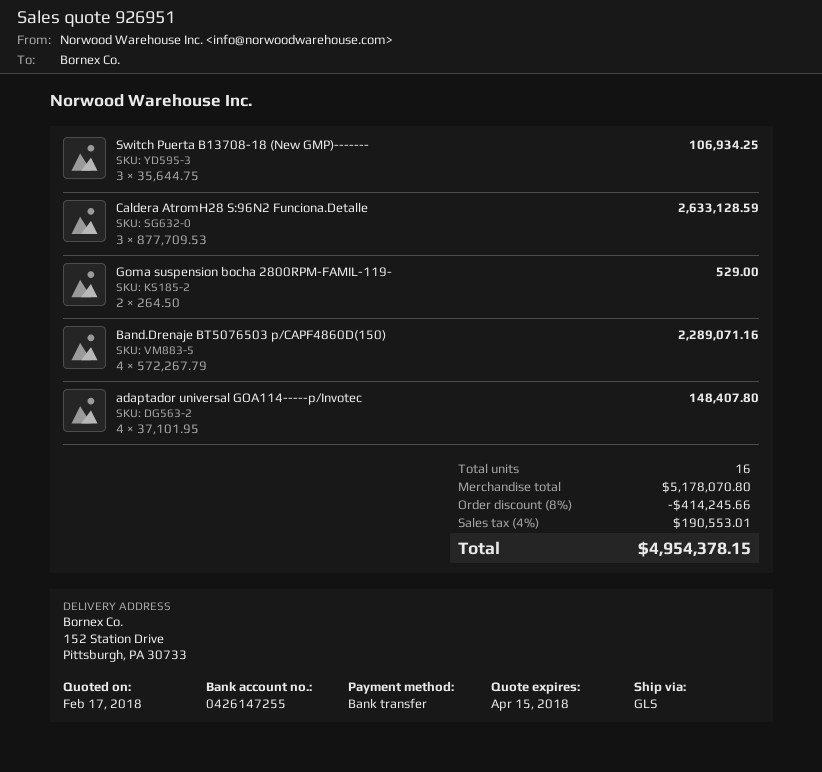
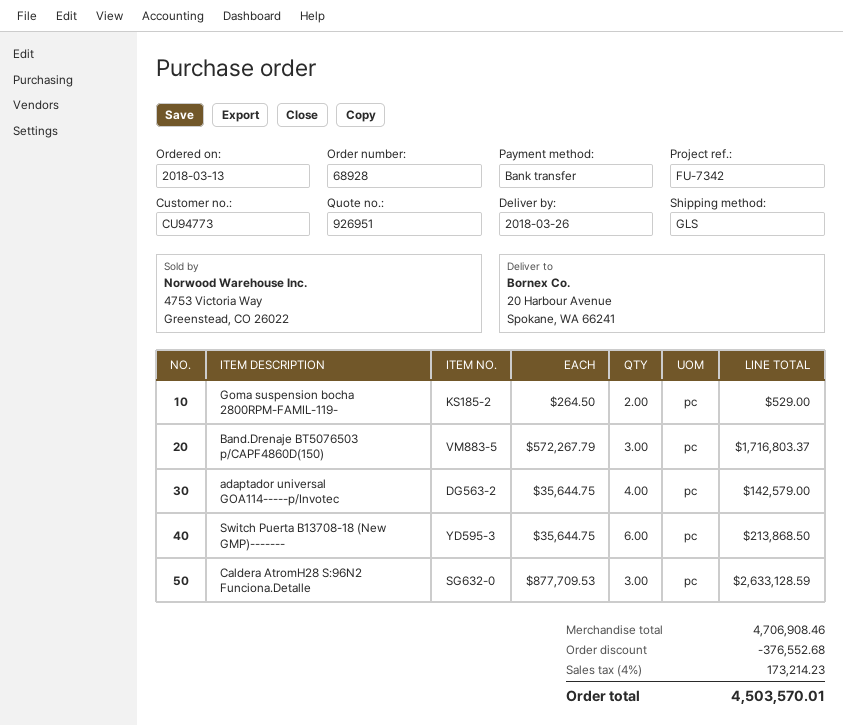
ship to: 152 Station Drive, Pittsburgh, PA 30733 -> 20 Harbour Avenue, Spokane, WA 66241
Switch Puerta B13708-18 (New GMP)-------: 3 x 35644.75 = 106934.25 -> 6 x 35644.75 = 213868.50
Band.Drenaje BT5076503 p/CAPF4860D(150): 4 x 572267.79 = 2289071.16 -> 3 x 572267.79 = 1716803.37
adaptador universal GOA114-----p/Invotec: 4 x 37101.95 = 148407.80 -> 4 x 35644.75 = 142579.00
subtotal: 5178070.80 -> 4706908.46
discount: 414245.66 -> 376552.68
tax: 4% = 190553.01 -> 4% = 173214.23
total: 4954378.15 -> 4503570.01

